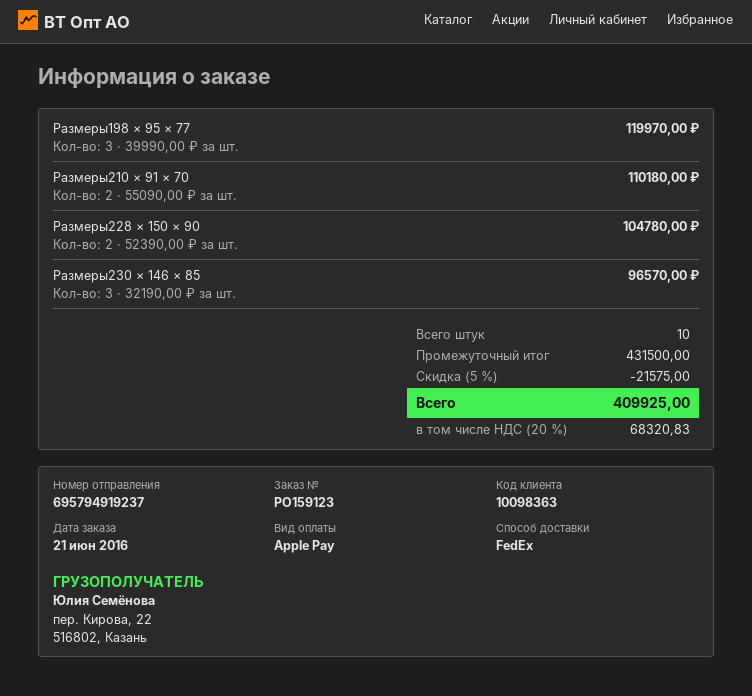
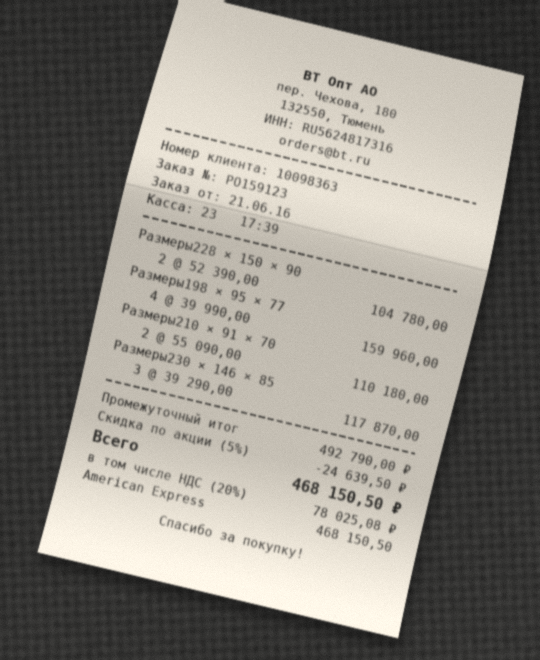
payment method: Apple Pay -> American Express
Размеры198 × 95 × 77: 3 x 39990.00 = 119970.00 -> 4 x 39990.00 = 159960.00
Размеры230 × 146 × 85: 3 x 32190.00 = 96570.00 -> 3 x 39290.00 = 117870.00
subtotal: 431500.00 -> 492790.00
discount: 5% = 21575.00 -> 5% = 24639.50
tax: 20% = 68320.83 -> 20% = 78025.08
total: 409925.00 -> 468150.50

